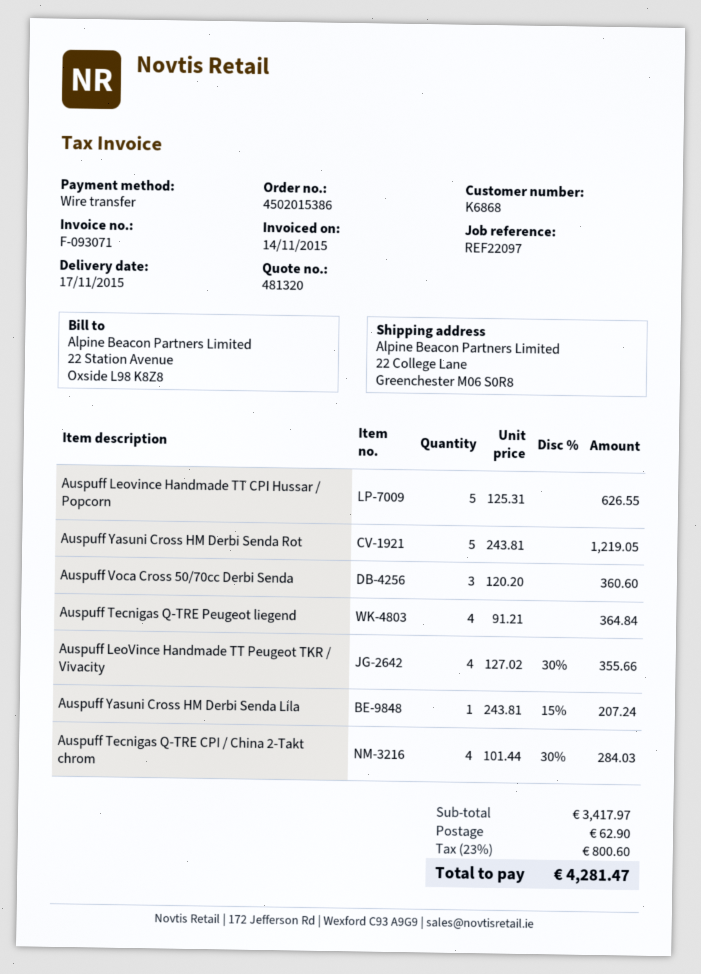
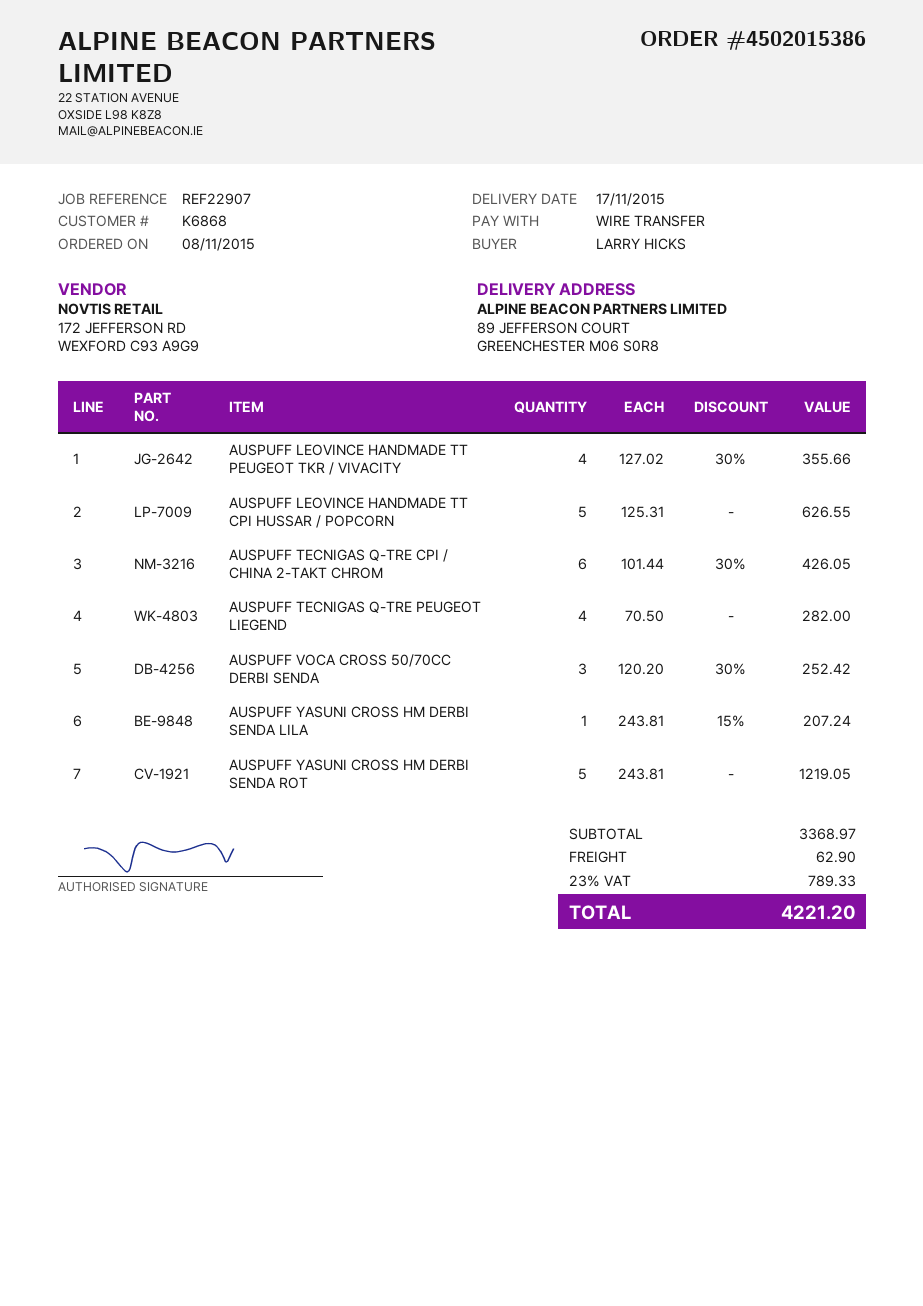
reference: REF22097 -> REF22907
ship to: 22 College Lane, Greenchester M06 S0R8 -> 89 JEFFERSON COURT, GREENCHESTER M06 S0R8
Auspuff Voca Cross 50/70cc Derbi Senda: 3 x 120.20 = 360.60 -> 3 x 120.20 - 30% = 252.42
Auspuff Tecnigas Q-TRE Peugeot liegend: 4 x 91.21 = 364.84 -> 4 x 70.50 = 282.00
Auspuff Tecnigas Q-TRE CPI / China 2-Takt chrom: 4 x 101.44 - 30% = 284.03 -> 6 x 101.44 - 30% = 426.05
subtotal: 3417.97 -> 3368.97
tax: 23% = 800.60 -> 23% = 789.33
total: 4281.47 -> 4221.20

